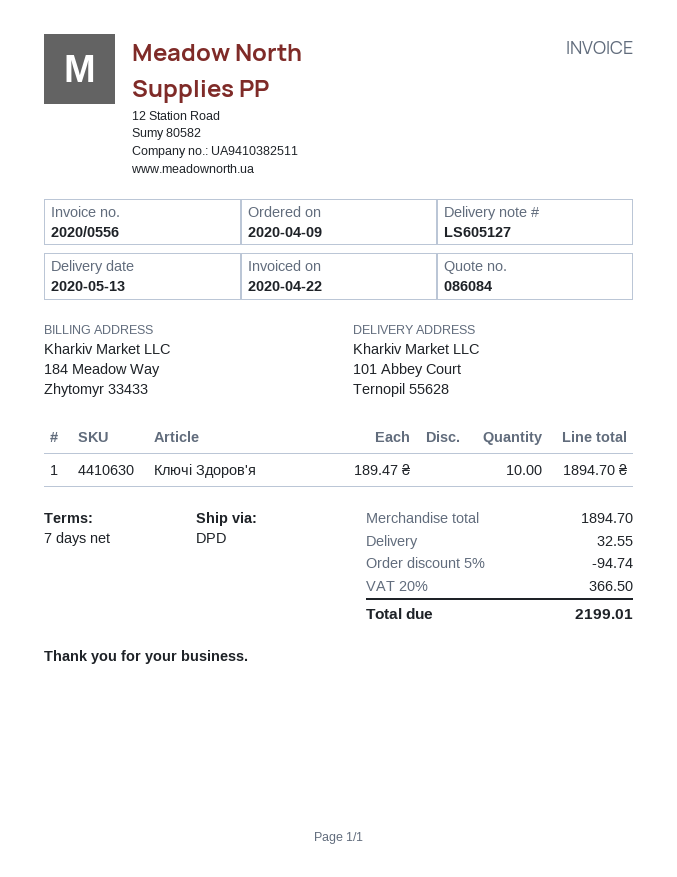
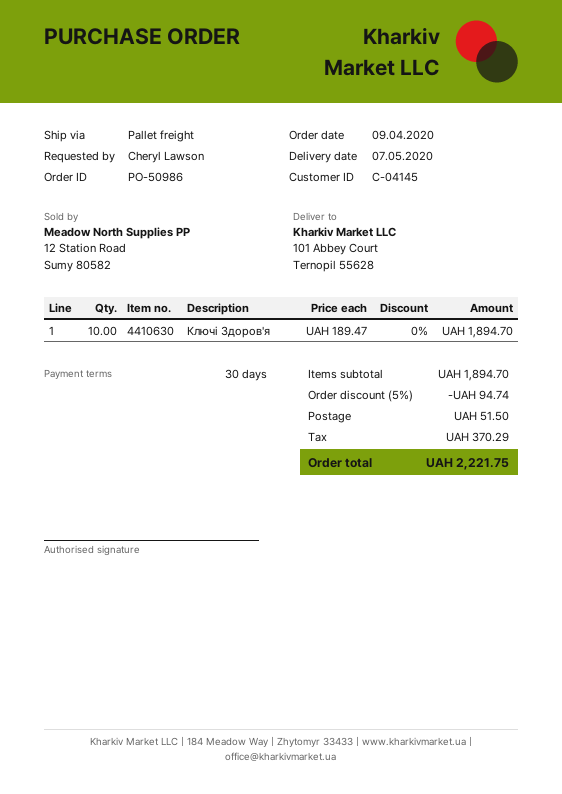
delivery date: 2020-05-13 -> 2020-05-07
payment terms: 7 days -> 30 days
shipping method: DPD -> pallet freight
shipping: 32.55 -> 51.50
tax: 366.50 -> 370.29
total: 2199.01 -> 2221.75

